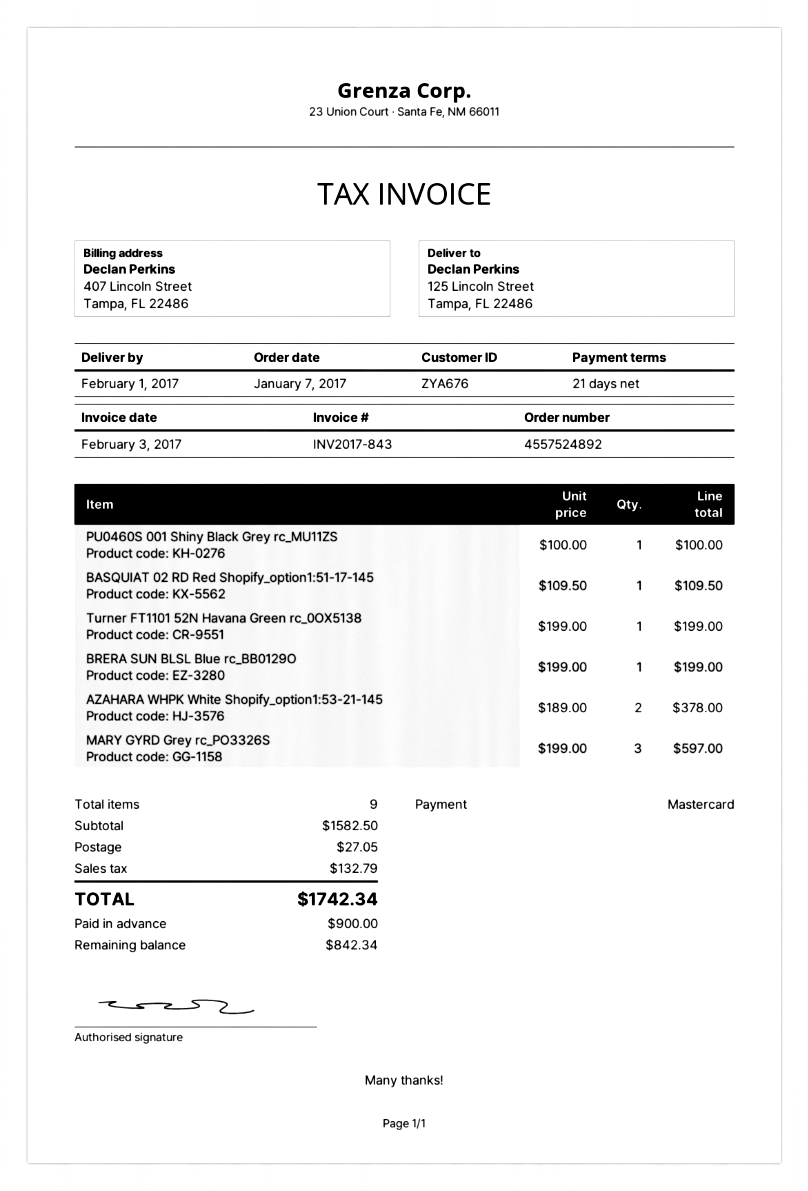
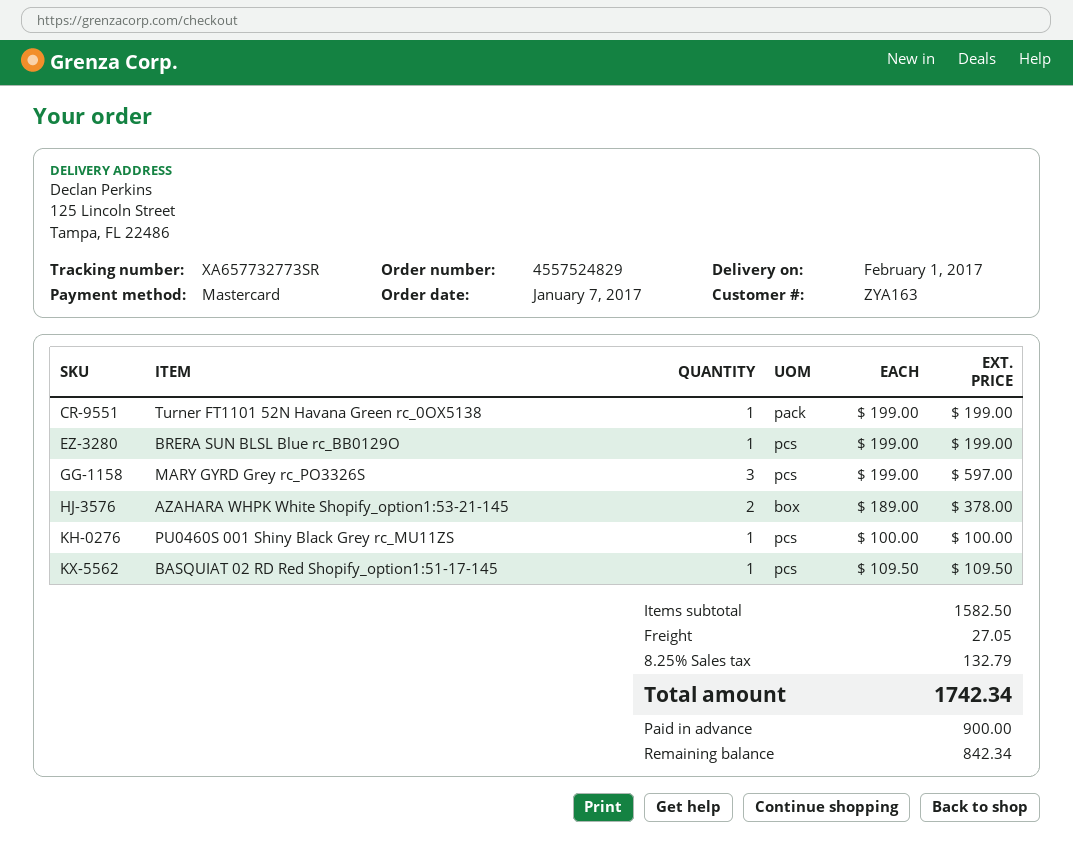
order number: 4557524892 -> 4557524829
customer number: ZYA676 -> ZYA163

